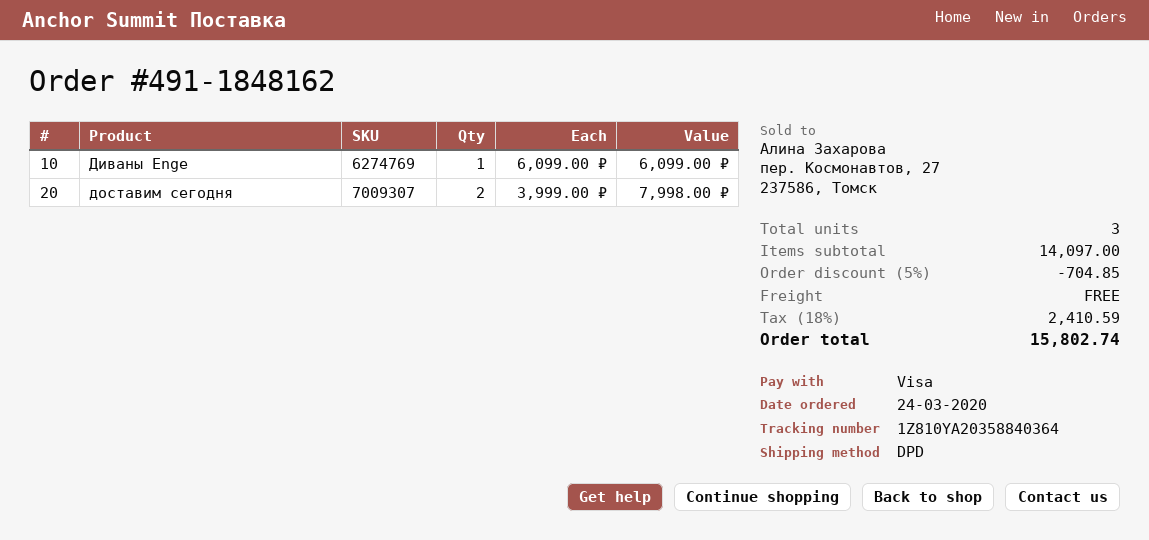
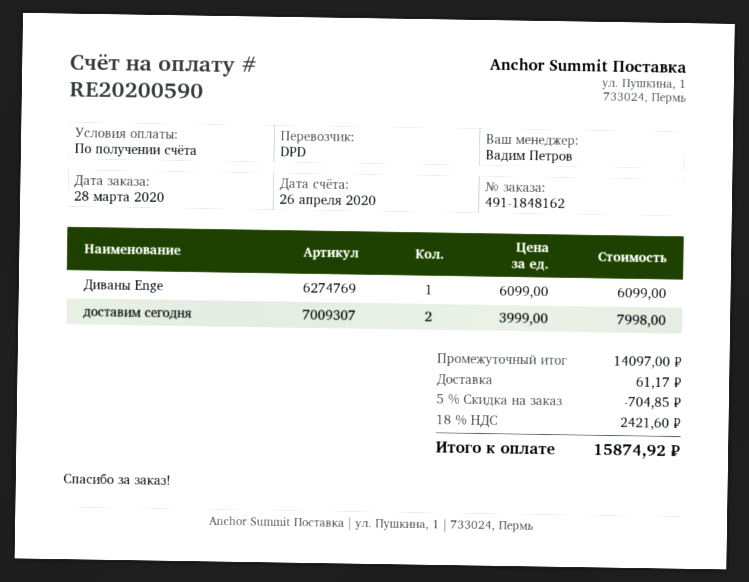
order date: 2020-03-24 -> 2020-03-28
shipping: 0.00 -> 61.17
tax: 18% = 2410.59 -> 18% = 2421.60
total: 15802.74 -> 15874.92

